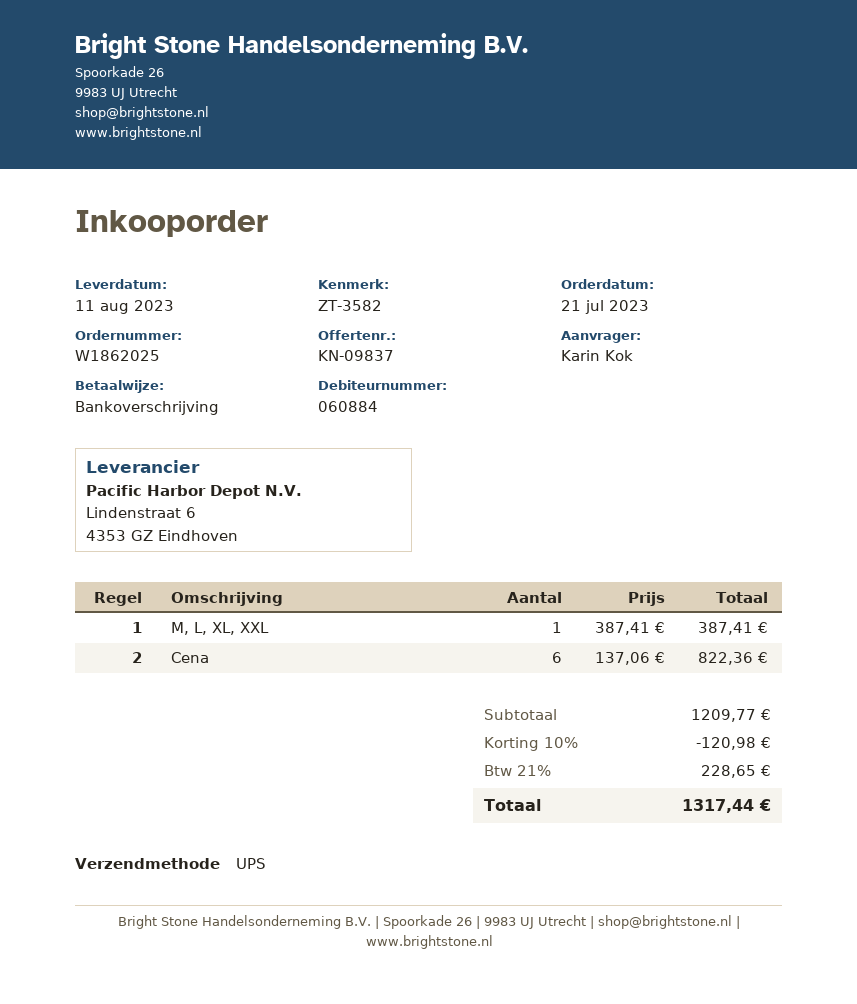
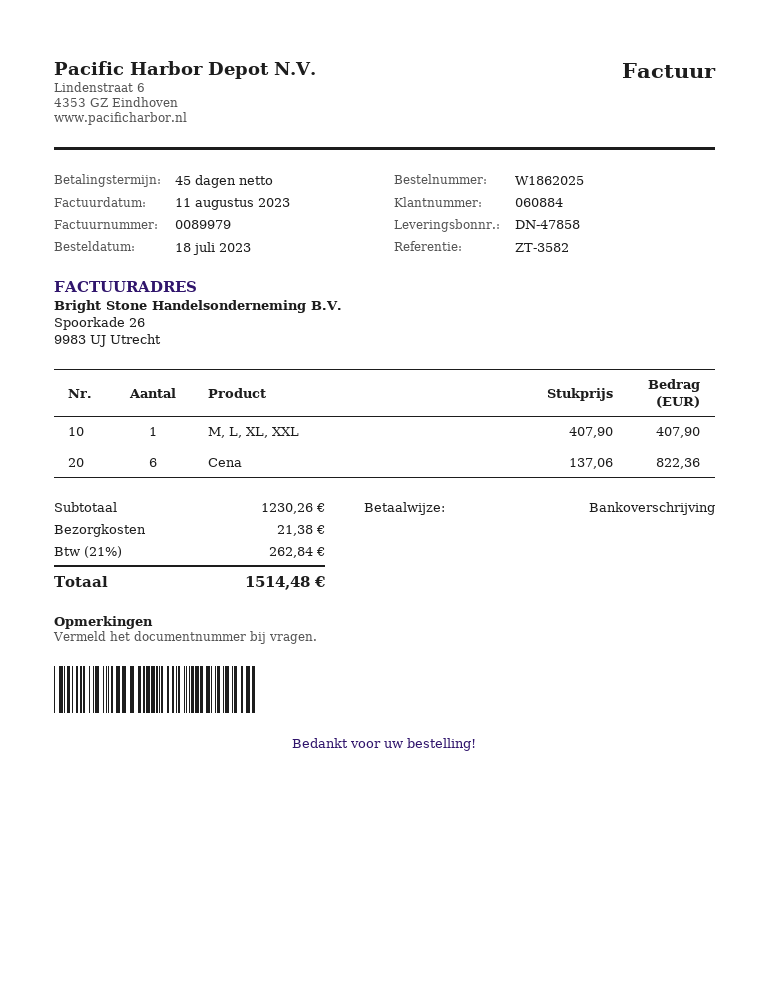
order date: 2023-07-21 -> 2023-07-18
M, L, XL, XXL: 1 x 387.41 = 387.41 -> 1 x 407.90 = 407.90
subtotal: 1209.77 -> 1230.26
discount: 10% = 120.98 -> none
shipping: none -> 21.38
tax: 21% = 228.65 -> 21% = 262.84
total: 1317.44 -> 1514.48

